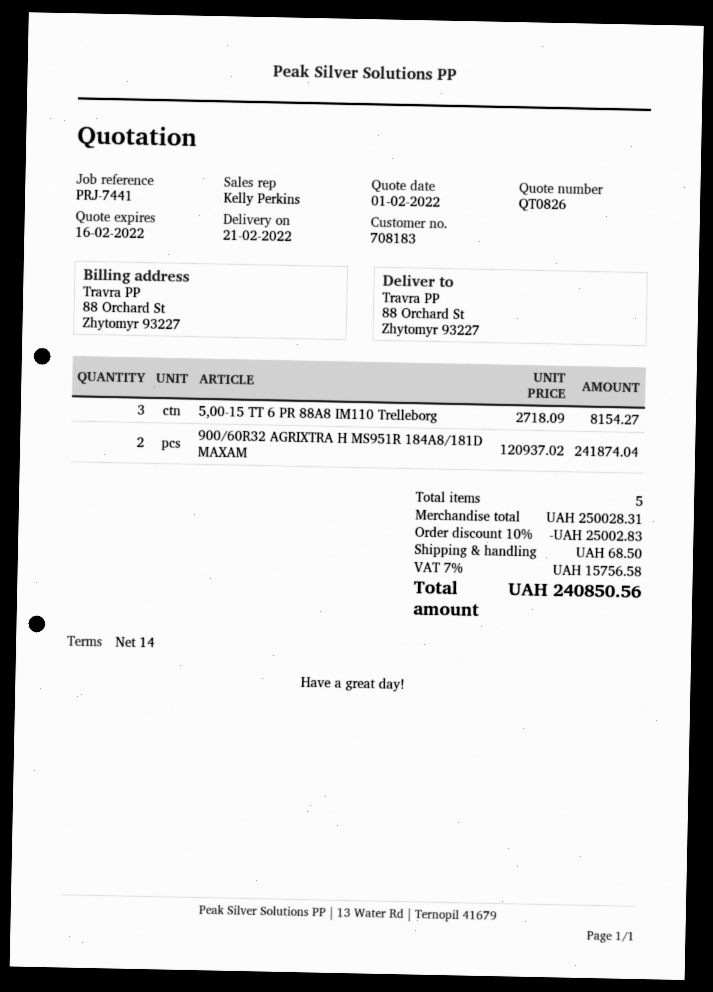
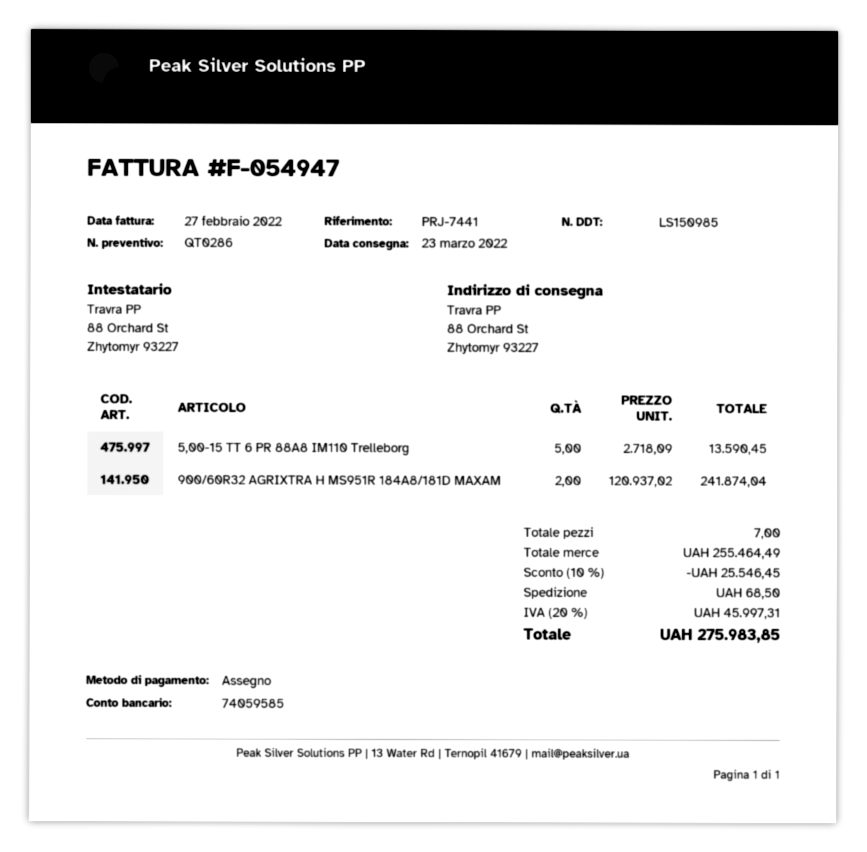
quote number: QT0826 -> QT0286
delivery date: 2022-02-21 -> 2022-03-23
5,00-15 TT 6 PR 88A8 IM110 Trelleborg: 3 x 2718.09 = 8154.27 -> 5 x 2718.09 = 13590.45
total quantity: 5 -> 7
subtotal: 250028.31 -> 255464.49
discount: 10% = 25002.83 -> 10% = 25546.45
tax: 7% = 15756.58 -> 20% = 45997.31
total: 240850.56 -> 275983.85

